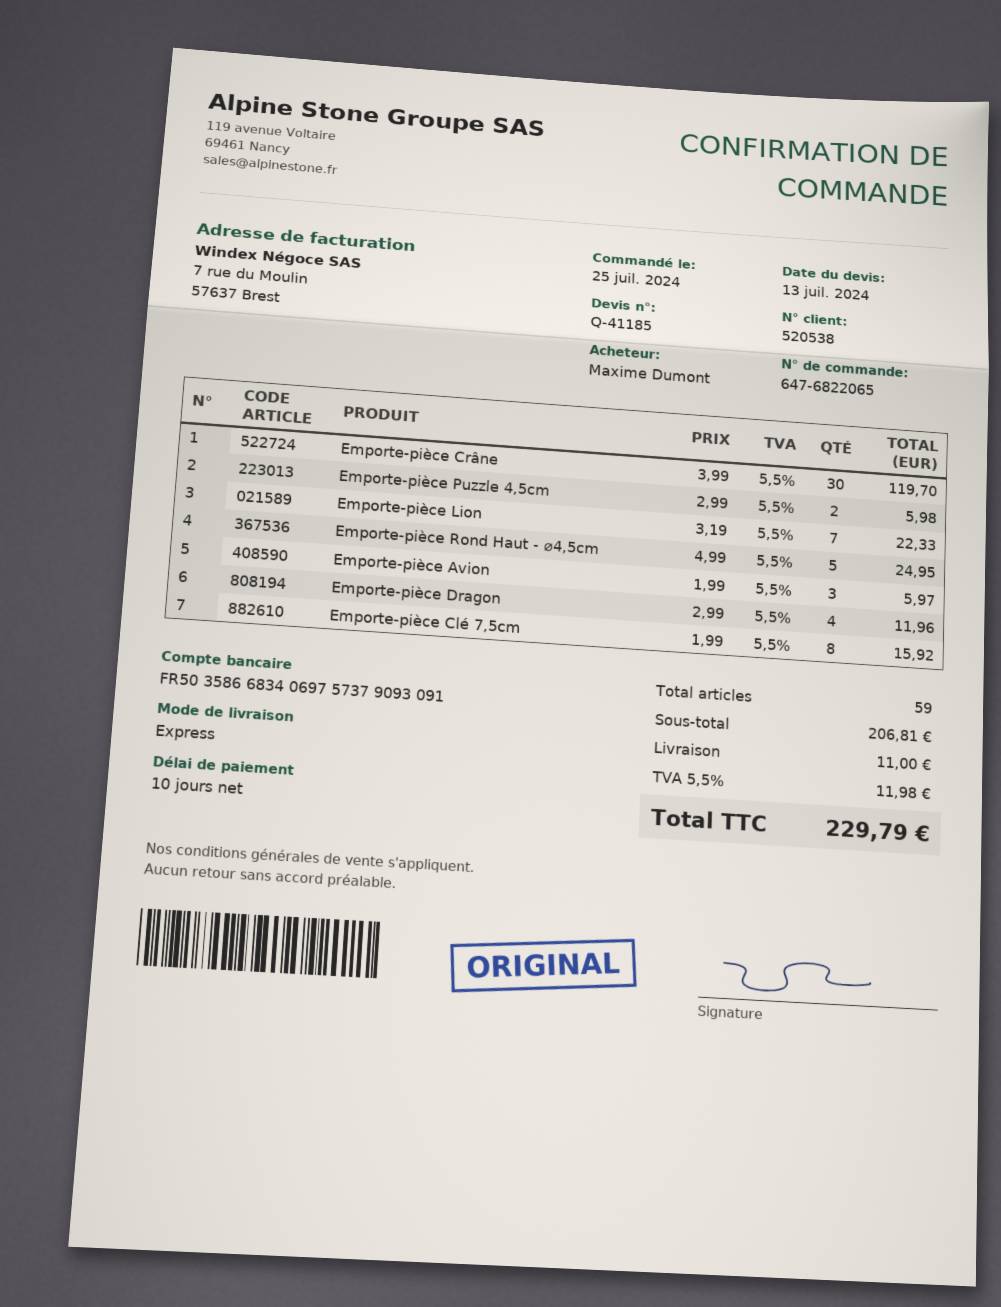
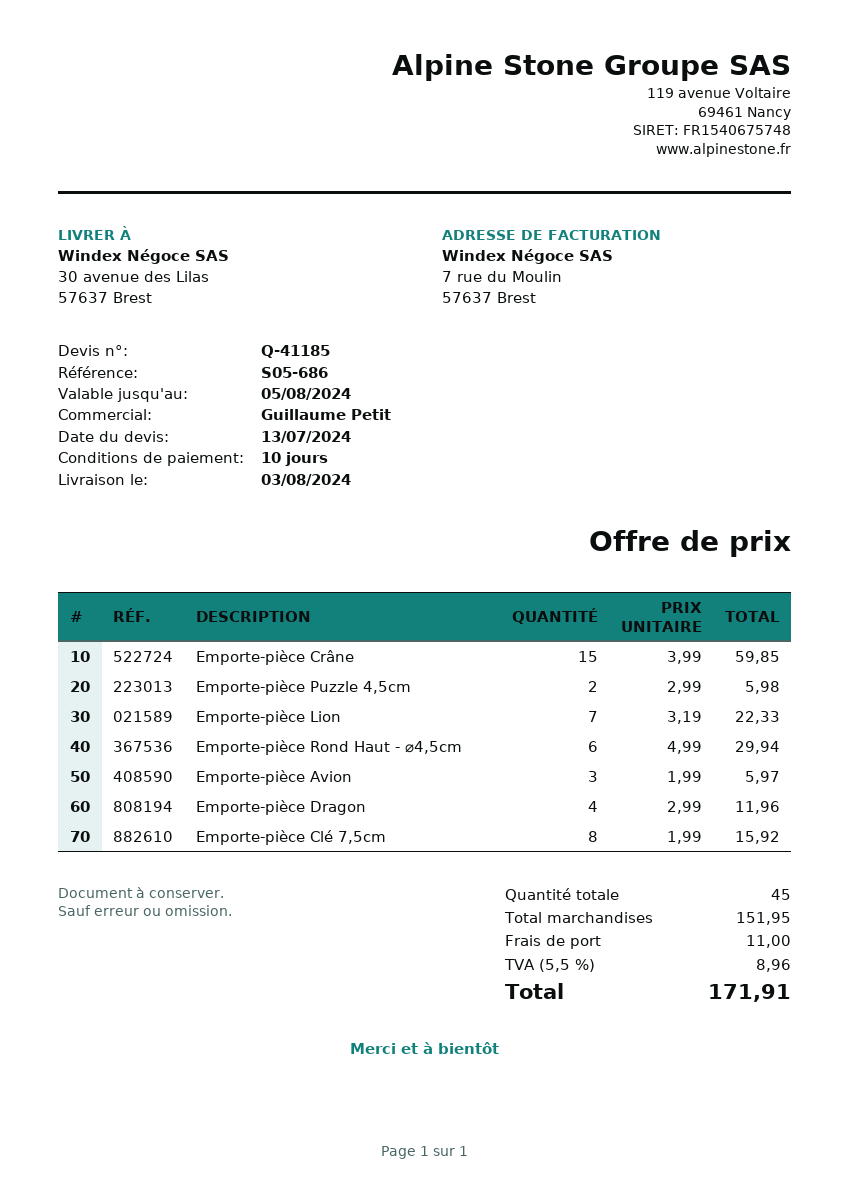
Emporte-pièce Crâne: 30 x 3.99 = 119.70 -> 15 x 3.99 = 59.85
Emporte-pièce Rond Haut - ⌀4,5cm: 5 x 4.99 = 24.95 -> 6 x 4.99 = 29.94
total quantity: 59 -> 45
subtotal: 206.81 -> 151.95
tax: 5.5% = 11.98 -> 5.5% = 8.96
total: 229.79 -> 171.91

